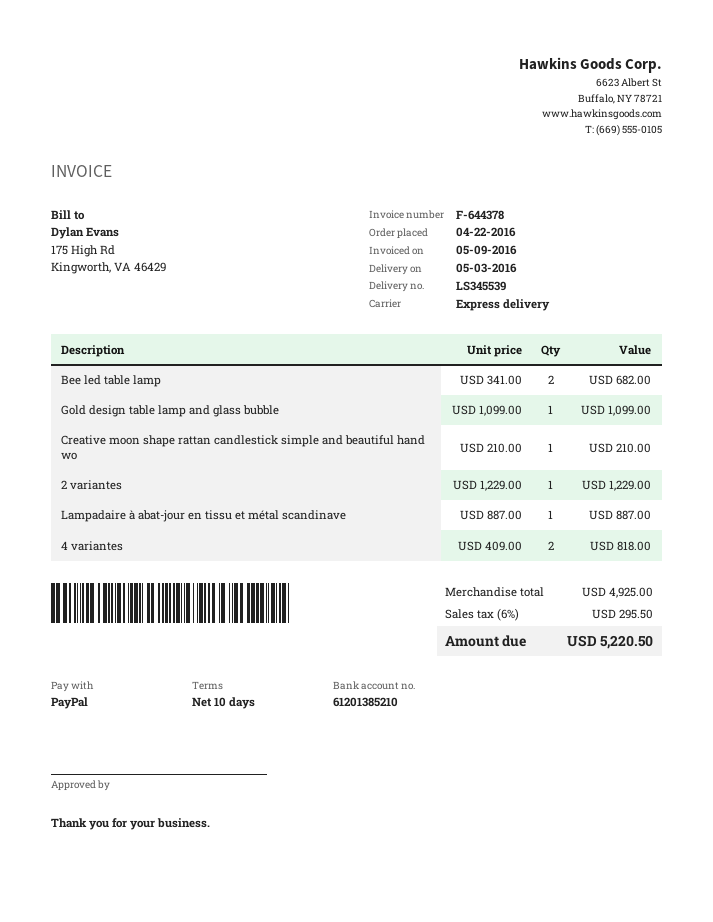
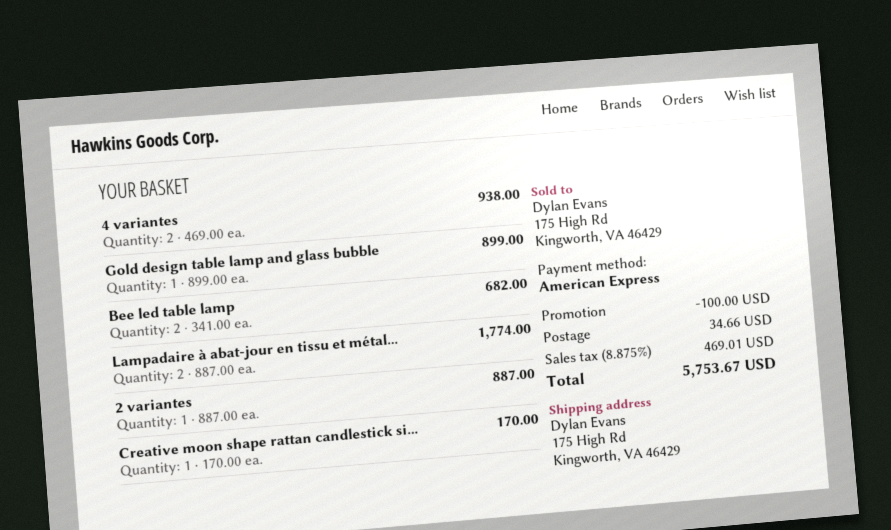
payment method: PayPal -> American Express
Gold design table lamp and glass bubble: 1 x 1099.00 = 1099.00 -> 1 x 899.00 = 899.00
Creative moon shape rattan candlestick simple and beautiful hand wo: 1 x 210.00 = 210.00 -> 1 x 170.00 = 170.00
2 variantes: 1 x 1229.00 = 1229.00 -> 1 x 887.00 = 887.00
Lampadaire à abat-jour en tissu et métal scandinave: 1 x 887.00 = 887.00 -> 2 x 887.00 = 1774.00
4 variantes: 2 x 409.00 = 818.00 -> 2 x 469.00 = 938.00
discount: none -> 100.00
shipping: none -> 34.66
tax: 6% = 295.50 -> 8.875% = 469.01
total: 5220.50 -> 5753.67

